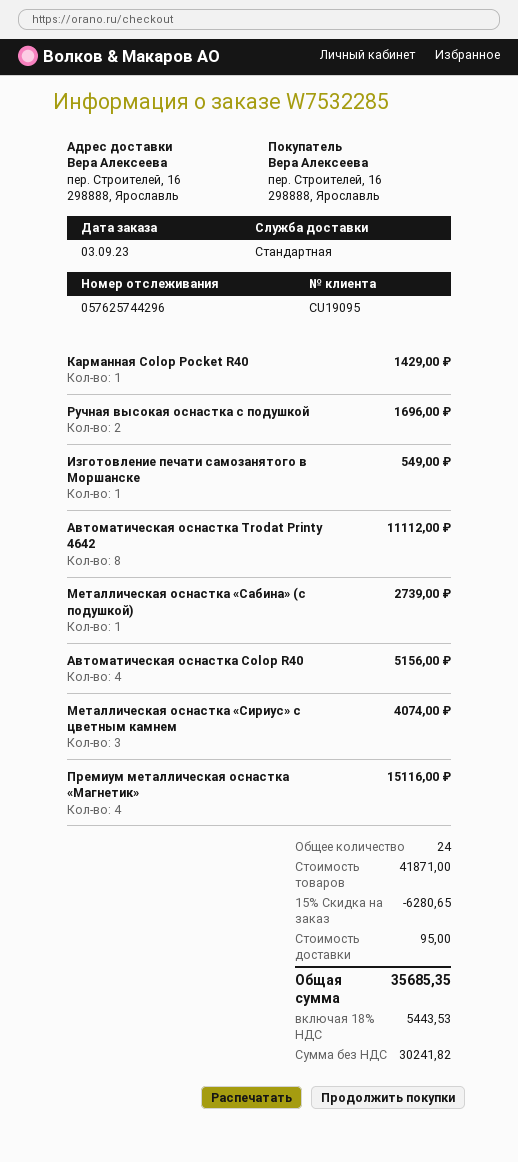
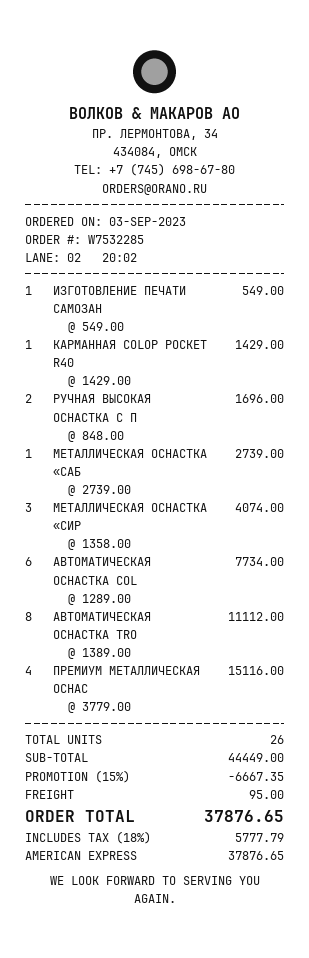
Автоматическая оснастка Colop R40: 4 for 5156.00 -> 6 for 7734.00
total quantity: 24 -> 26
subtotal: 41871.00 -> 44449.00
discount: 15% = 6280.65 -> 15% = 6667.35
tax: 18% = 5443.53 -> 18% = 5777.79
total: 35685.35 -> 37876.65

